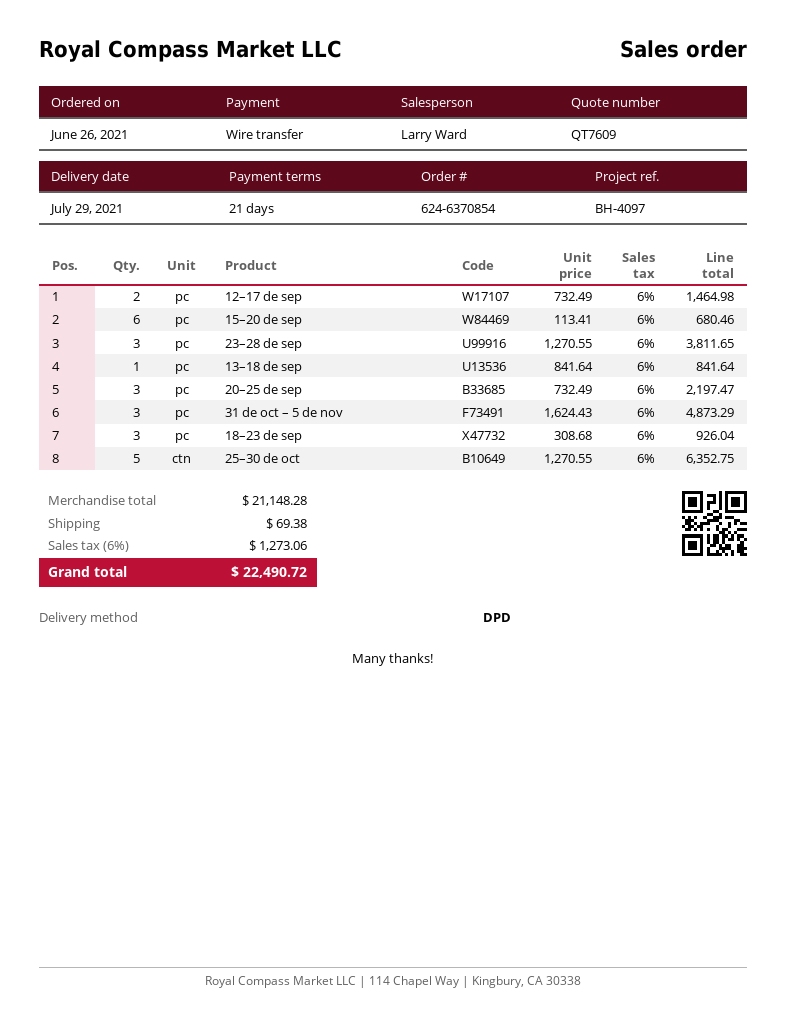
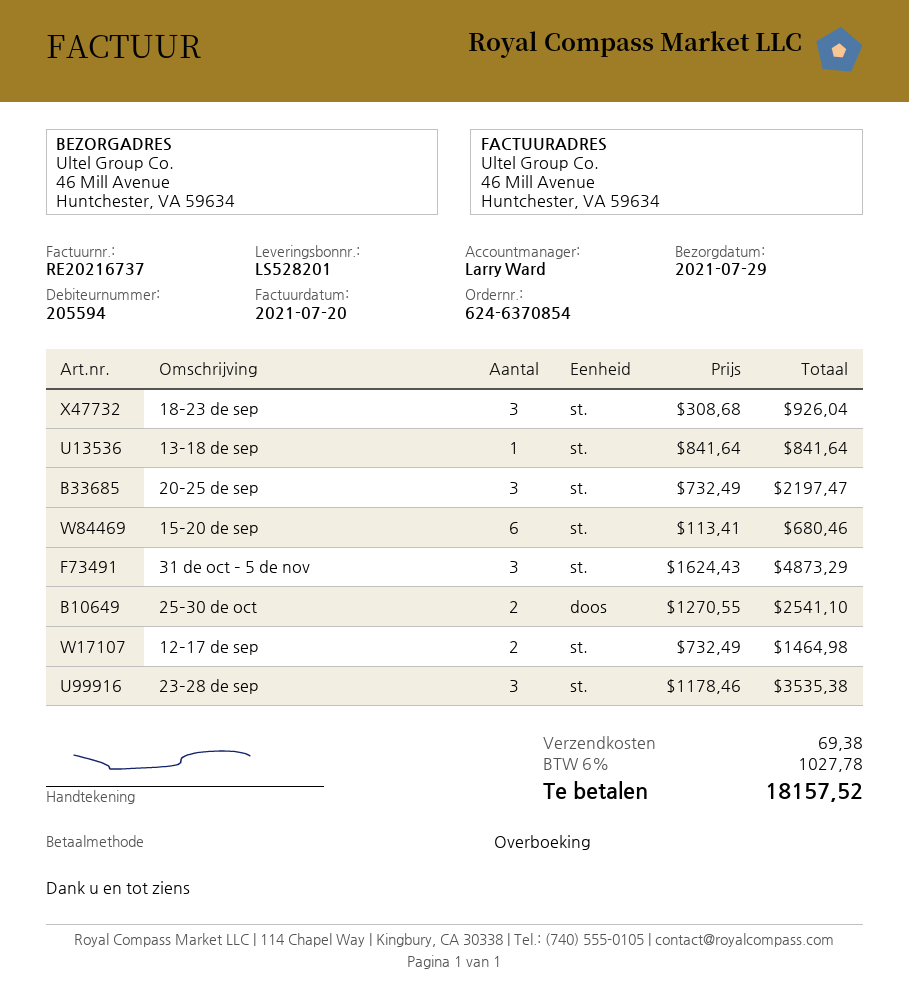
23–28 de sep: 3 x 1270.55 = 3811.65 -> 3 x 1178.46 = 3535.38
25–30 de oct: 5 x 1270.55 = 6352.75 -> 2 x 1270.55 = 2541.10
tax: 6% = 1273.06 -> 6% = 1027.78
total: 22490.72 -> 18157.52

